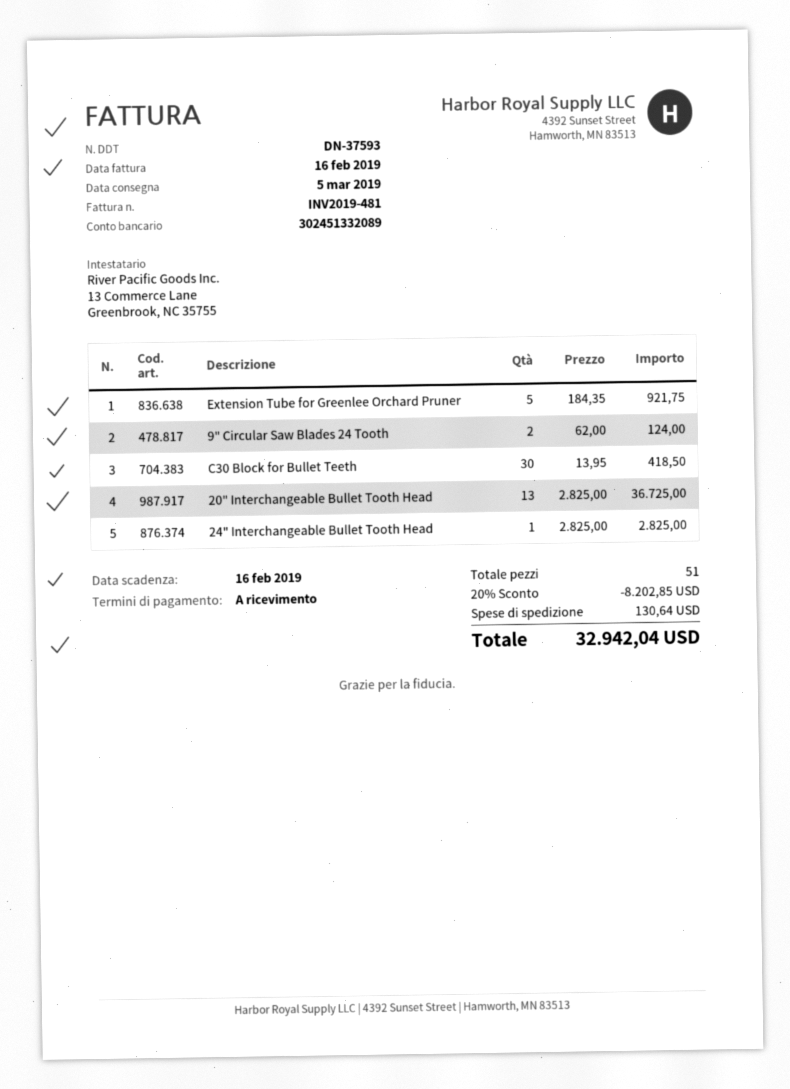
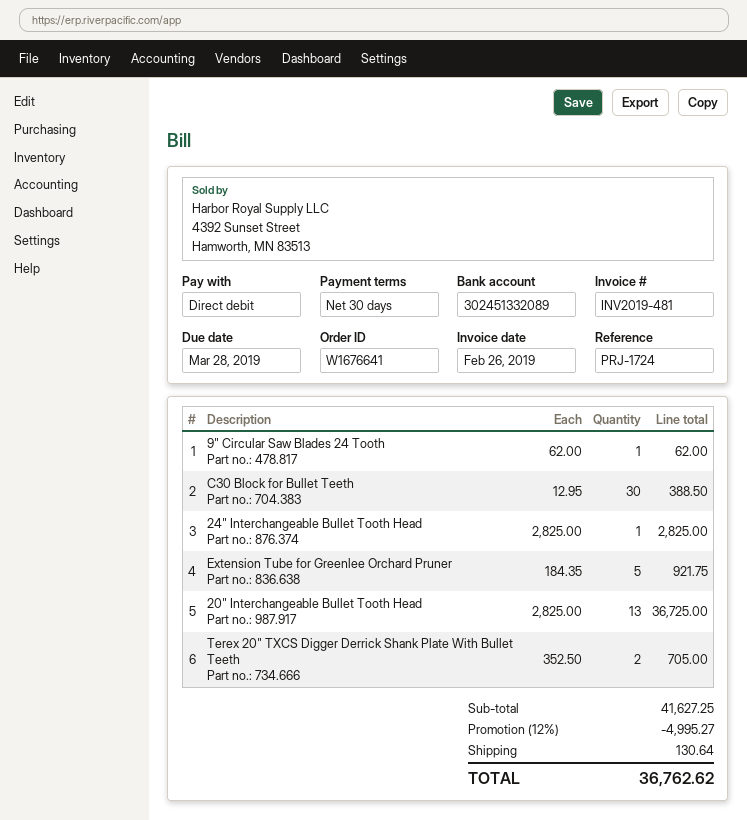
invoice date: 2019-02-16 -> 2019-02-26
payment terms: on receipt -> 30 days
due date: 2019-02-16 -> 2019-03-28
9" Circular Saw Blades 24 Tooth: 2 x 62.00 = 124.00 -> 1 x 62.00 = 62.00
C30 Block for Bullet Teeth: 30 x 13.95 = 418.50 -> 30 x 12.95 = 388.50
Terex 20" TXCS Digger Derrick Shank Plate With Bullet Teeth: none -> 2 x 352.50 = 705.00
discount: 20% = 8202.85 -> 12% = 4995.27
total: 32942.04 -> 36762.62

